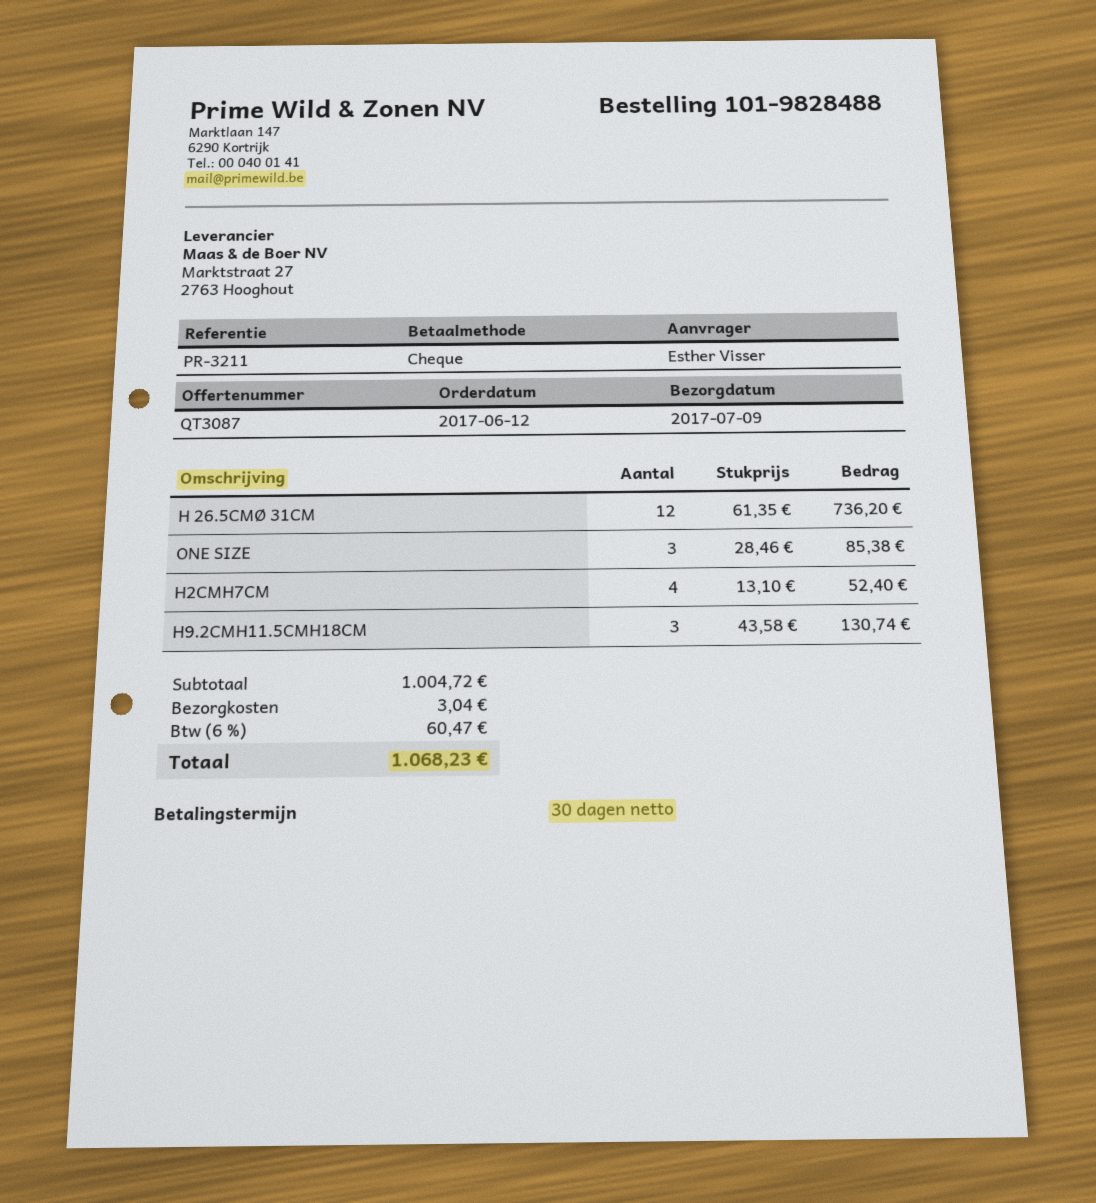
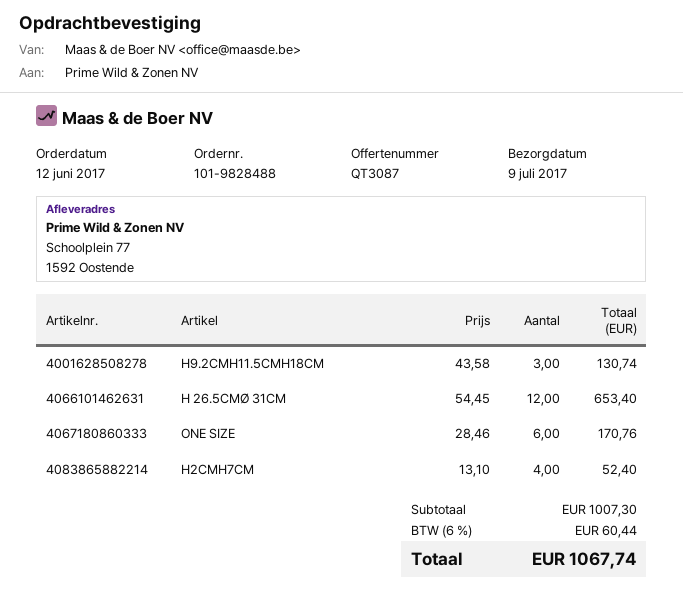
H 26.5CMØ 31CM: 12 x 61.35 = 736.20 -> 12 x 54.45 = 653.40
ONE SIZE: 3 x 28.46 = 85.38 -> 6 x 28.46 = 170.76
subtotal: 1004.72 -> 1007.30
shipping: 3.04 -> none
tax: 6% = 60.47 -> 6% = 60.44
total: 1068.23 -> 1067.74

